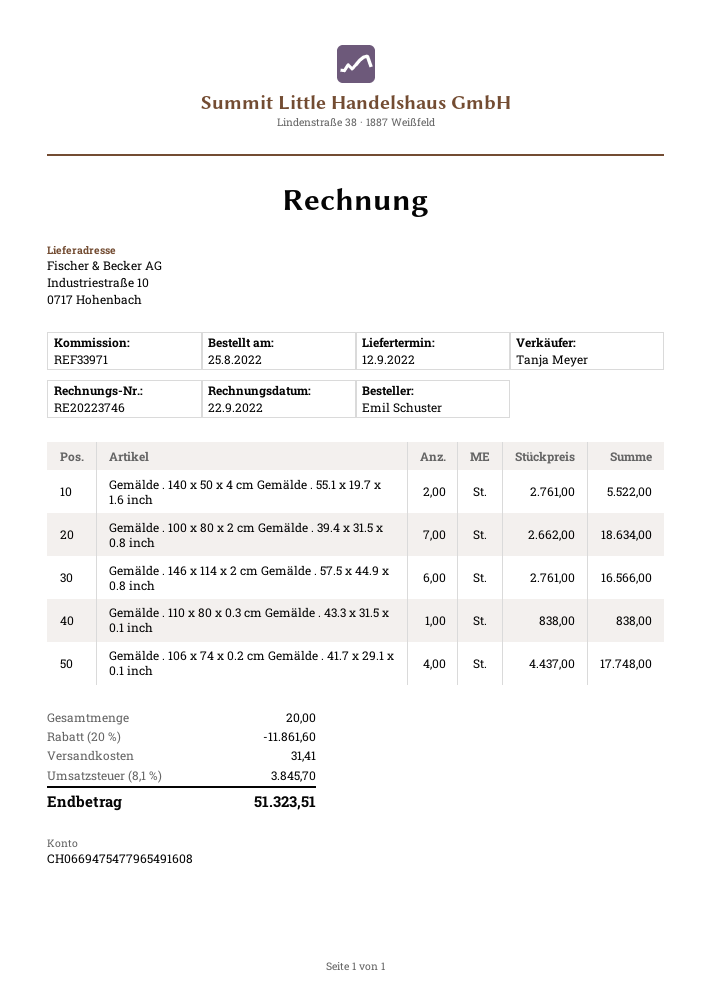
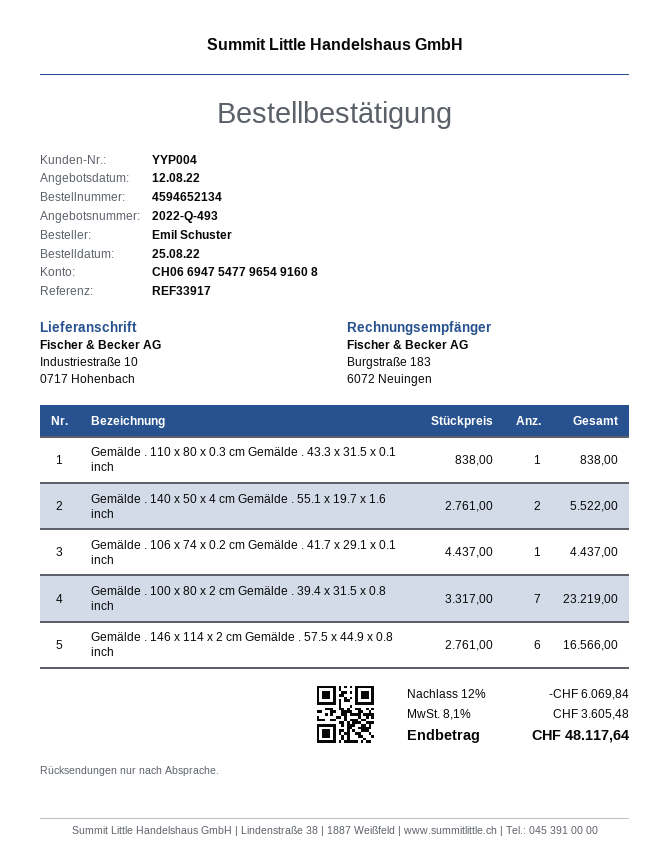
reference: REF33971 -> REF33917
Gemälde . 100 x 80 x 2 cm Gemälde . 39.4 x 31.5 x 0.8 inch: 7 x 2662.00 = 18634.00 -> 7 x 3317.00 = 23219.00
Gemälde . 106 x 74 x 0.2 cm Gemälde . 41.7 x 29.1 x 0.1 inch: 4 x 4437.00 = 17748.00 -> 1 x 4437.00 = 4437.00
discount: 20% = 11861.60 -> 12% = 6069.84
shipping: 31.41 -> none
tax: 8.1% = 3845.70 -> 8.1% = 3605.48
total: 51323.51 -> 48117.64

